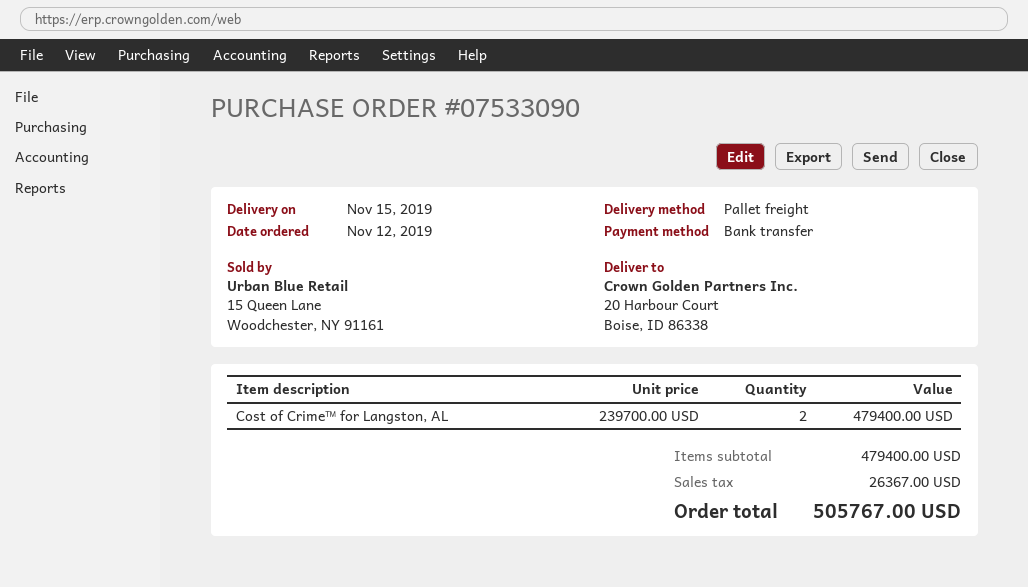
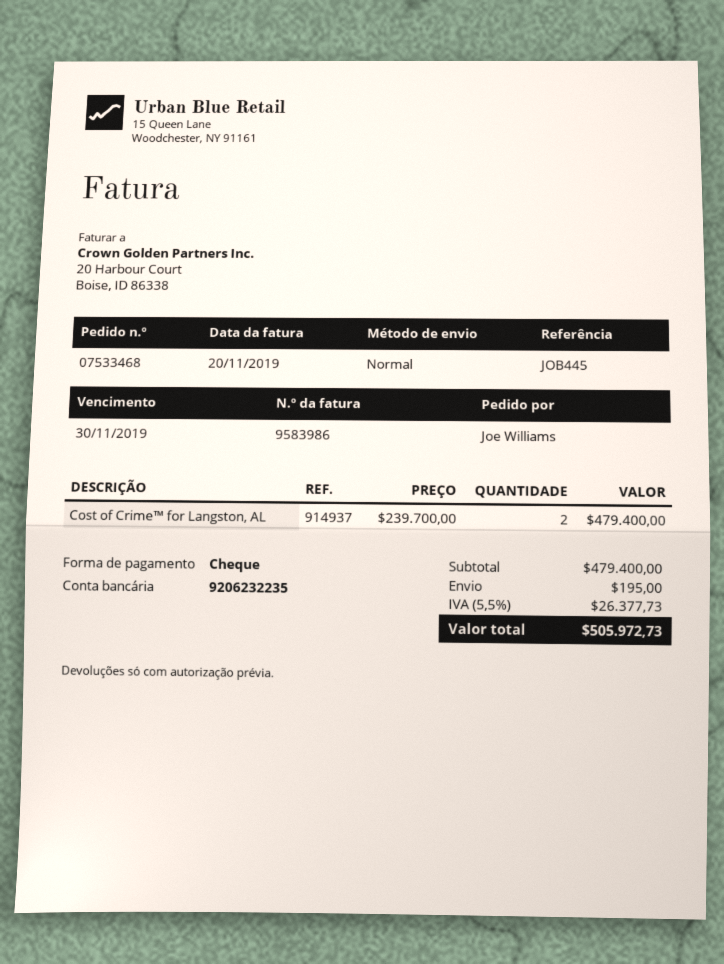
order number: 07533090 -> 07533468
payment method: bank transfer -> cheque
shipping method: pallet freight -> standard
shipping: none -> 195.00
tax: 26367.00 -> 26377.73
total: 505767.00 -> 505972.73

